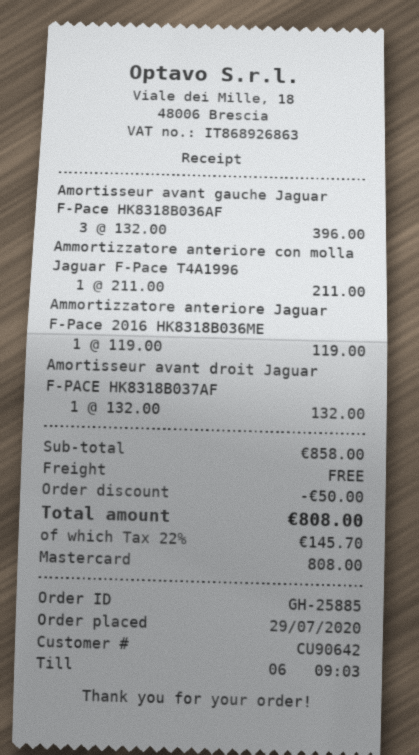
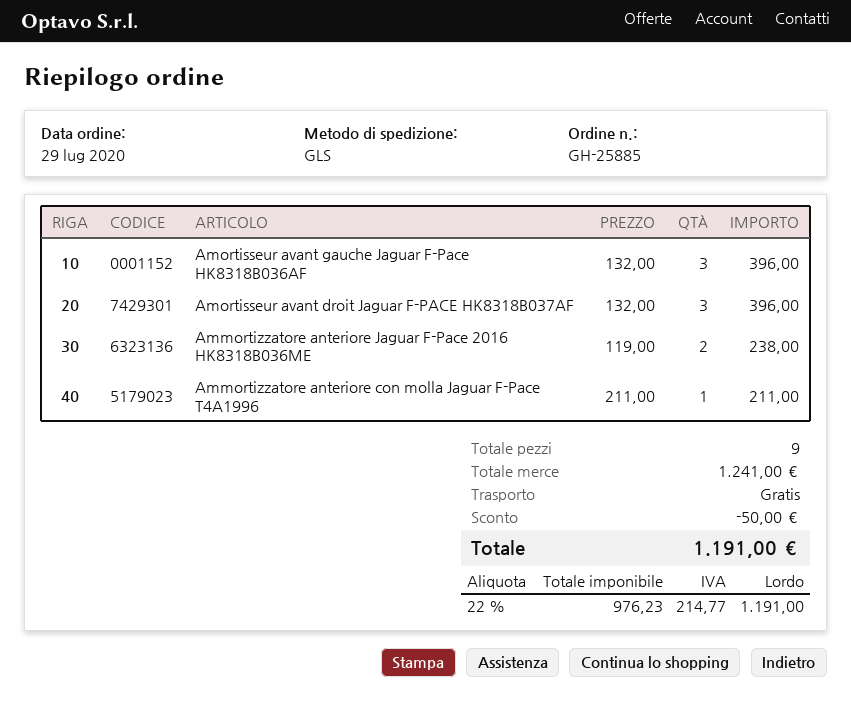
Ammortizzatore anteriore Jaguar F-Pace 2016 HK8318B036ME: 1 x 119.00 = 119.00 -> 2 x 119.00 = 238.00
Amortisseur avant droit Jaguar F-PACE HK8318B037AF: 1 x 132.00 = 132.00 -> 3 x 132.00 = 396.00
subtotal: 858.00 -> 1241.00
tax: 22% = 145.70 -> 22% = 214.77
total: 808.00 -> 1191.00

